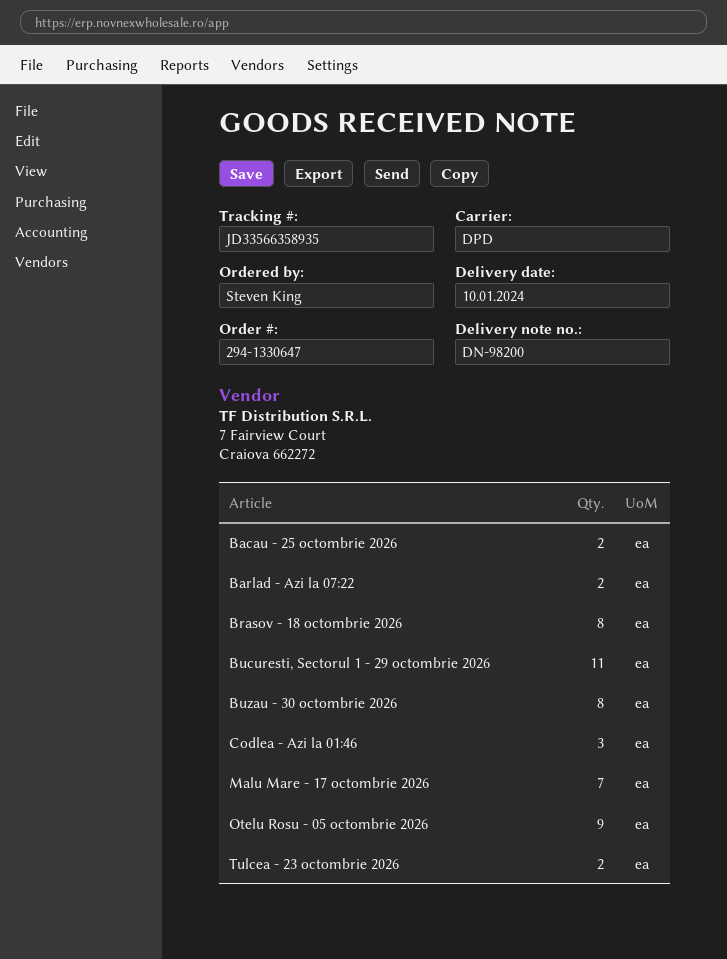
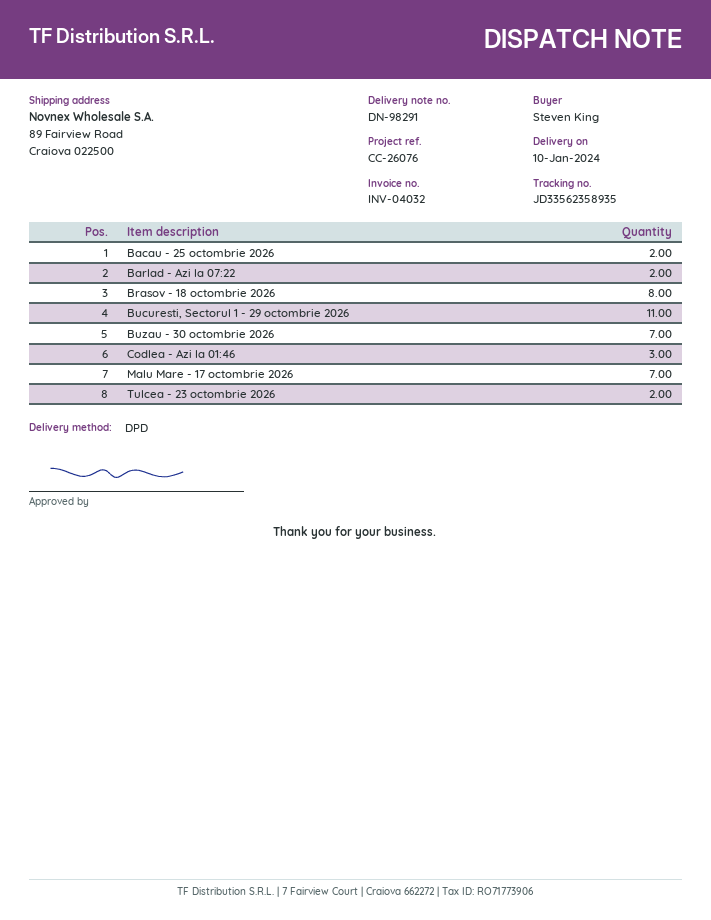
delivery note number: DN-98200 -> DN-98291
tracking number: JD33566358935 -> JD33562358935
Buzau - 30 octombrie 2026: 8 -> 7
Otelu Rosu - 05 octombrie 2026: 9 -> none

